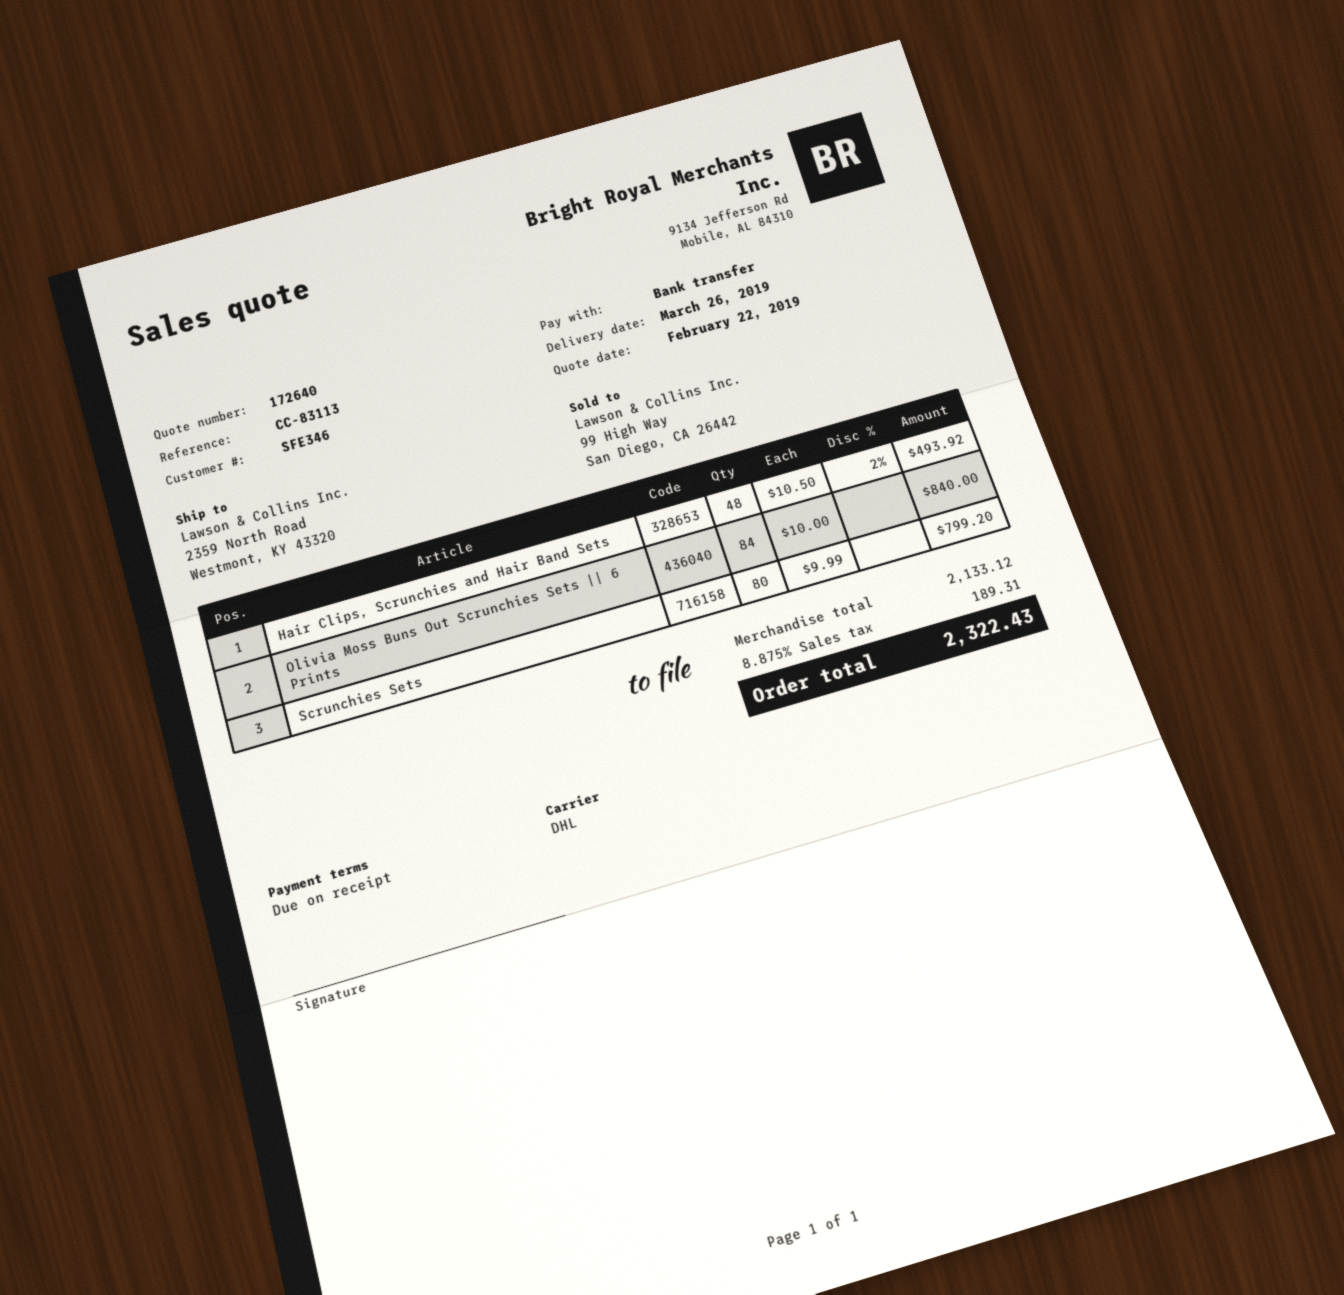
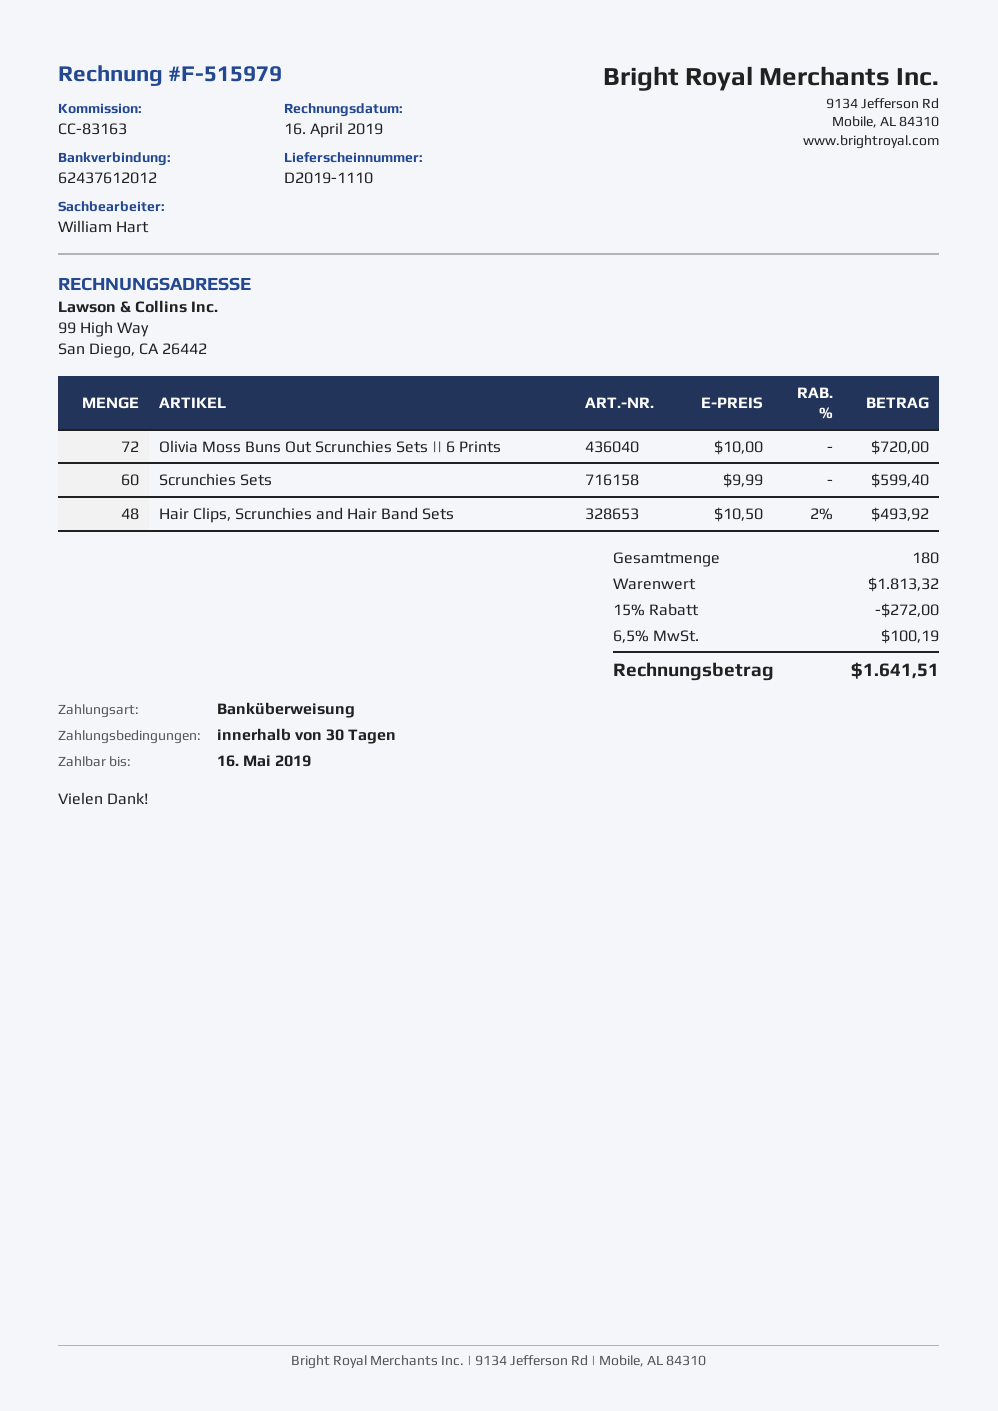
payment terms: on receipt -> 30 days
reference: CC-83113 -> CC-83163
Olivia Moss Buns Out Scrunchies Sets || 6 Prints: 84 x 10.00 = 840.00 -> 72 x 10.00 = 720.00
Scrunchies Sets: 80 x 9.99 = 799.20 -> 60 x 9.99 = 599.40
subtotal: 2133.12 -> 1813.32
discount: none -> 15% = 272.00
tax: 8.875% = 189.31 -> 6.5% = 100.19
total: 2322.43 -> 1641.51

